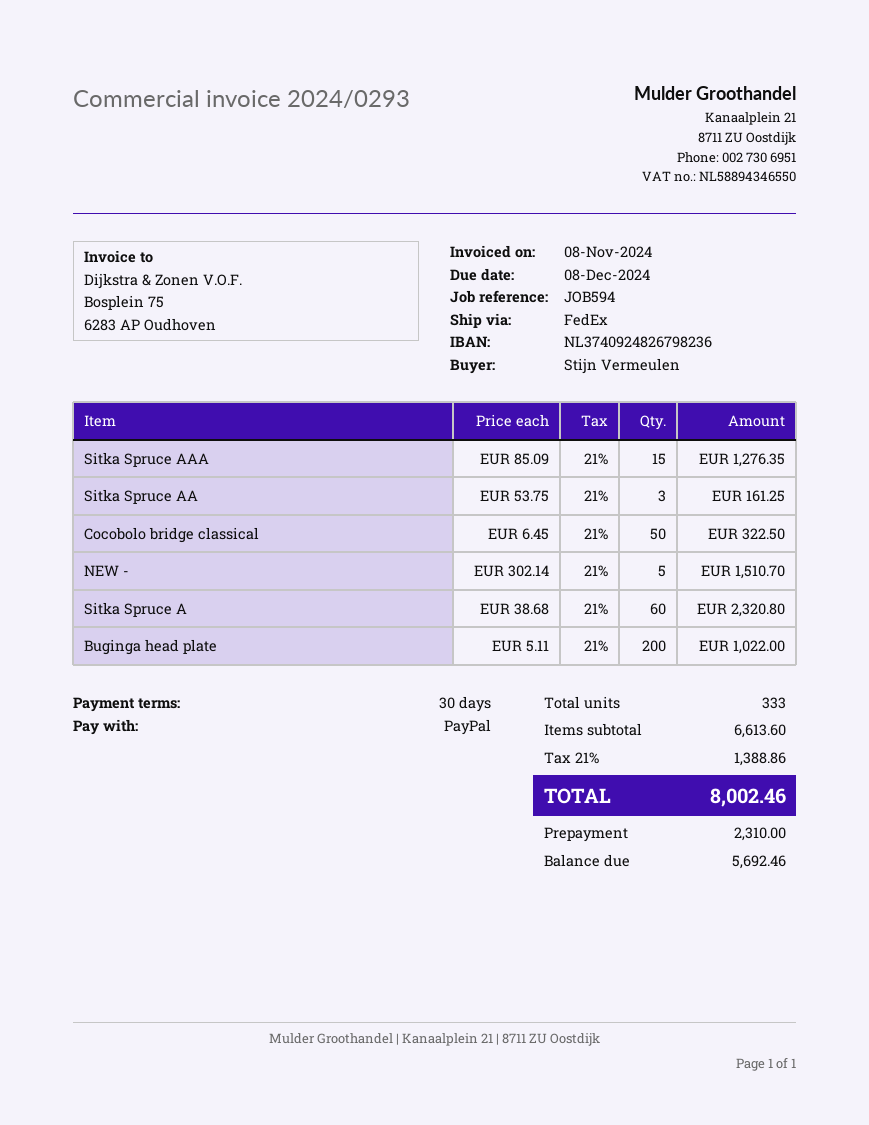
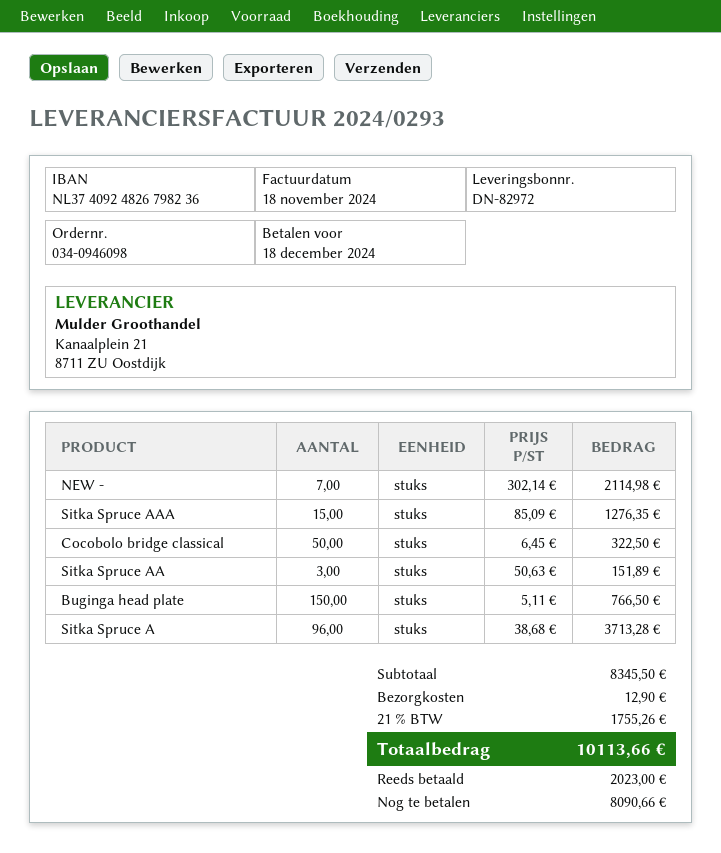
invoice date: 2024-11-08 -> 2024-11-18
due date: 2024-12-08 -> 2024-12-18
Sitka Spruce AA: 3 x 53.75 = 161.25 -> 3 x 50.63 = 151.89
NEW -: 5 x 302.14 = 1510.70 -> 7 x 302.14 = 2114.98
Sitka Spruce A: 60 x 38.68 = 2320.80 -> 96 x 38.68 = 3713.28
Buginga head plate: 200 x 5.11 = 1022.00 -> 150 x 5.11 = 766.50
subtotal: 6613.60 -> 8345.50
shipping: none -> 12.90
tax: 21% = 1388.86 -> 21% = 1755.26
total: 8002.46 -> 10113.66
deposit: 2310.00 -> 2023.00
balance: 5692.46 -> 8090.66

